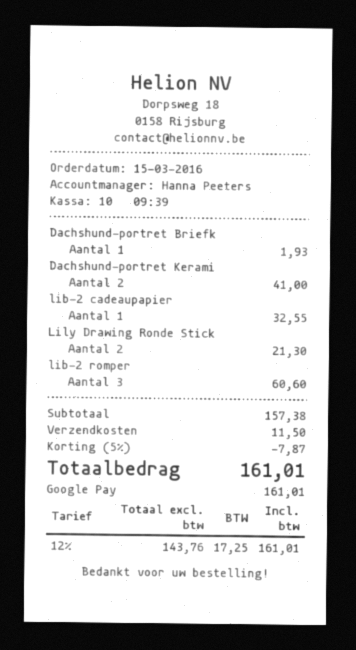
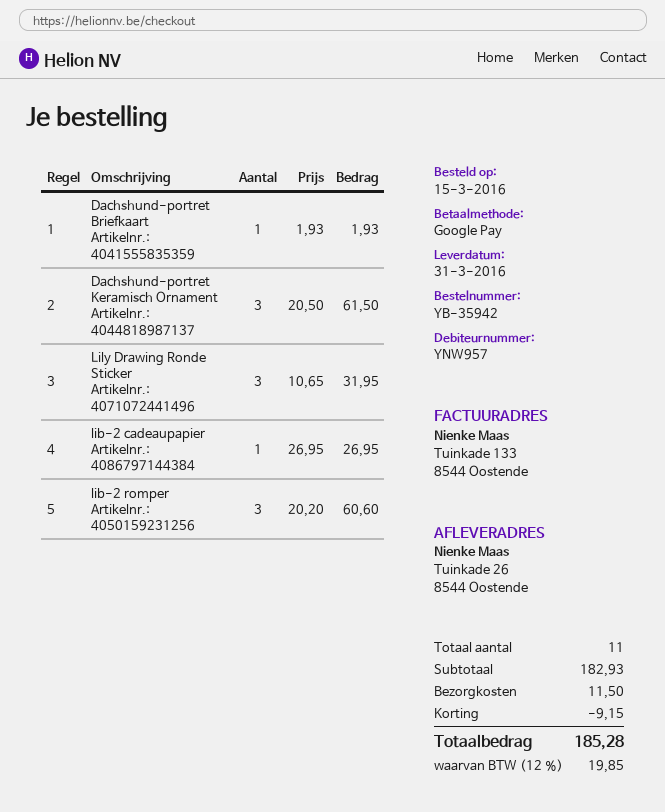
Dachshund-portret Kerami: 2 for 41.00 -> 3 for 61.50
lib-2 cadeaupapier: 1 for 32.55 -> 1 for 26.95
Lily Drawing Ronde Stick: 2 for 21.30 -> 3 for 31.95
subtotal: 157.38 -> 182.93
discount: 7.87 -> 9.15
tax: 12% = 17.25 -> 12% = 19.85
total: 161.01 -> 185.28

